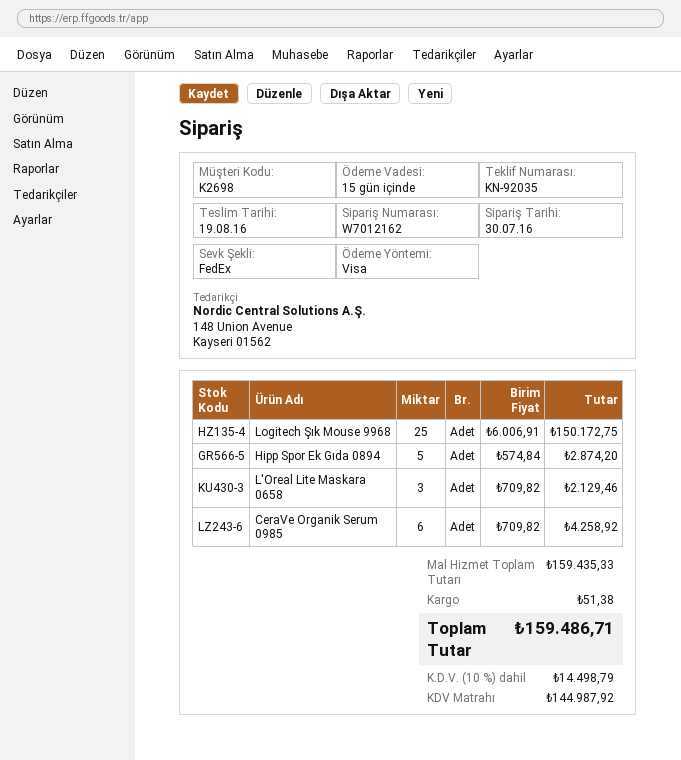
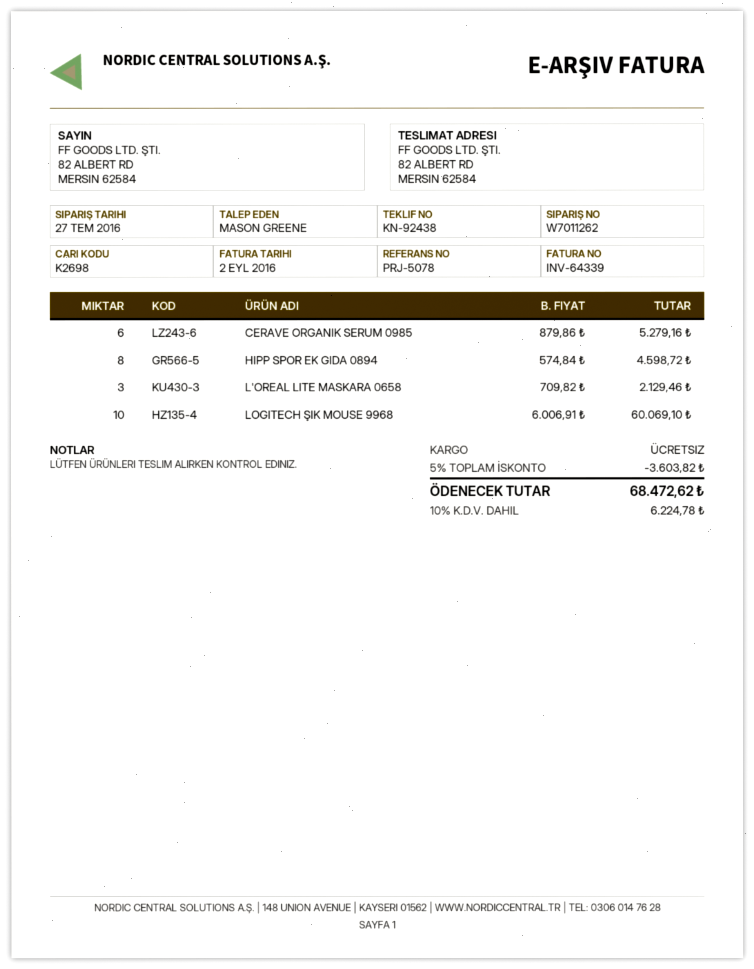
quote number: KN-92035 -> KN-92438
order number: W7012162 -> W7011262
order date: 2016-07-30 -> 2016-07-27
Logitech Şık Mouse 9968: 25 x 6006.91 = 150172.75 -> 10 x 6006.91 = 60069.10
Hipp Spor Ek Gıda 0894: 5 x 574.84 = 2874.20 -> 8 x 574.84 = 4598.72
CeraVe Organik Serum 0985: 6 x 709.82 = 4258.92 -> 6 x 879.86 = 5279.16
discount: none -> 5% = 3603.82
shipping: 51.38 -> 0.00
tax: 10% = 14498.79 -> 10% = 6224.78
total: 159486.71 -> 68472.62

